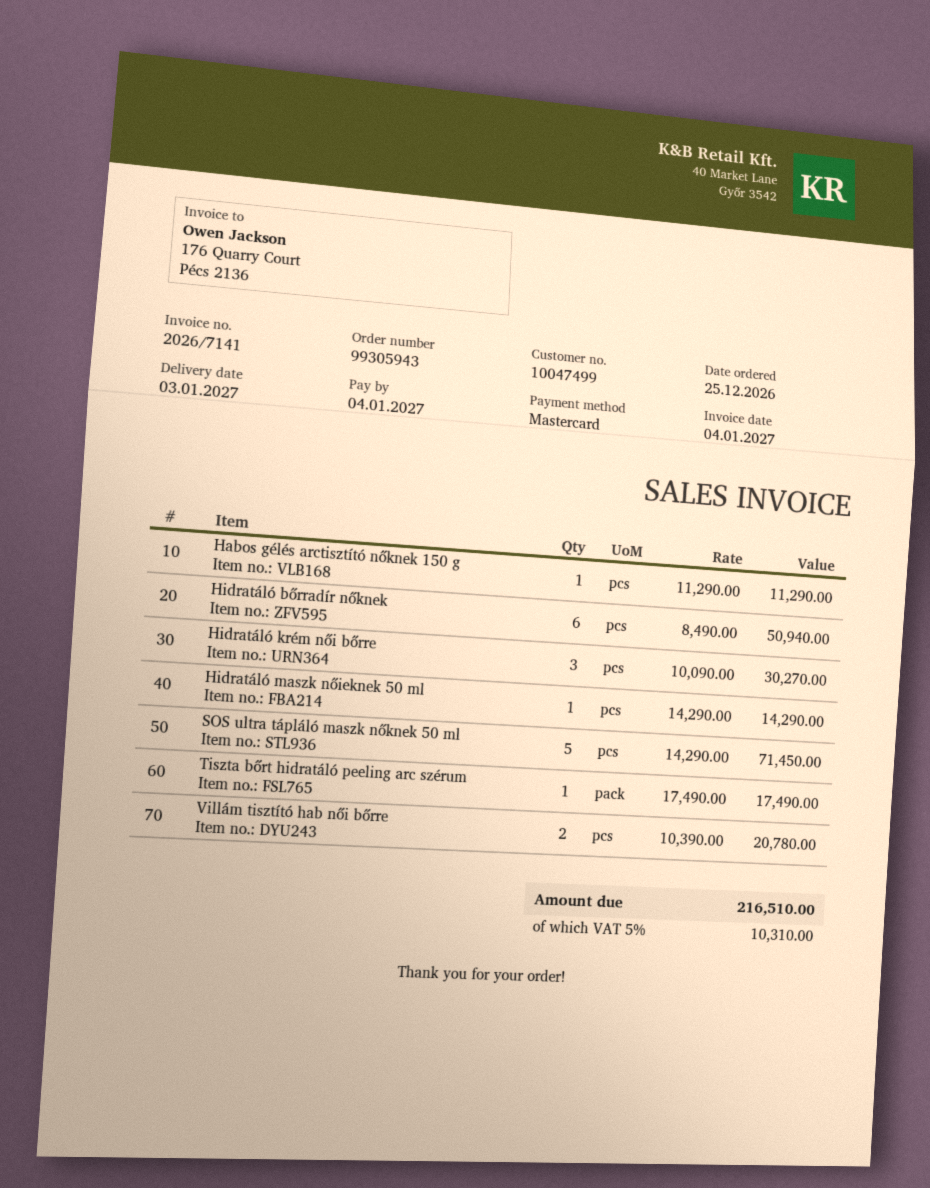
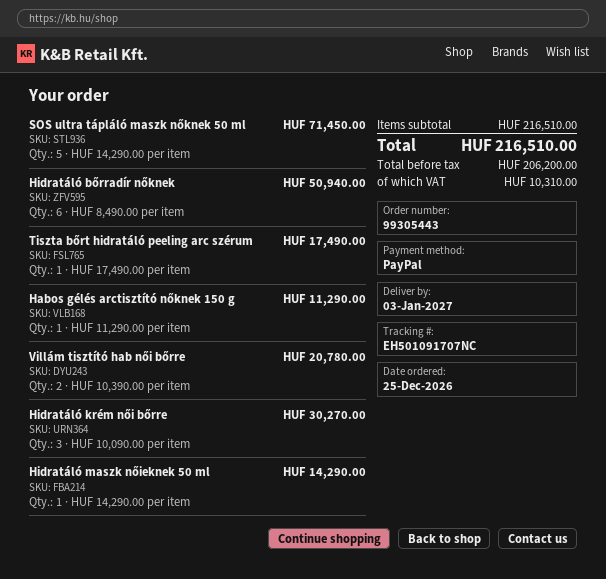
order number: 99305943 -> 99305443
payment method: Mastercard -> PayPal

